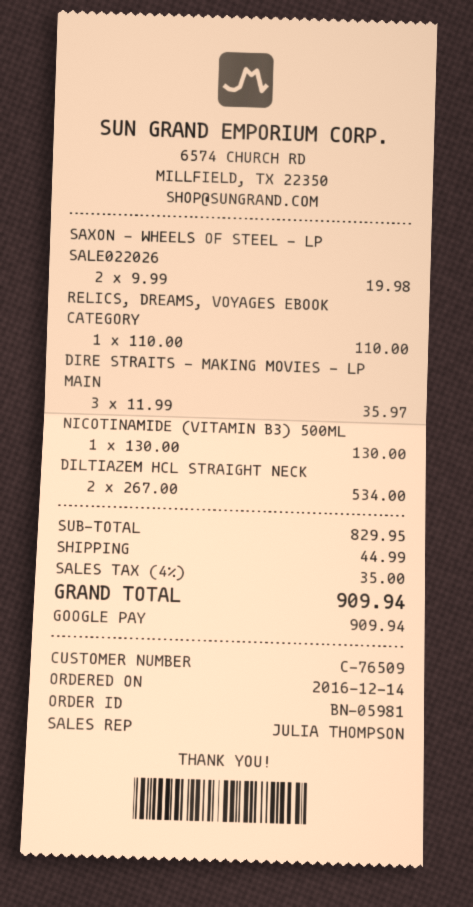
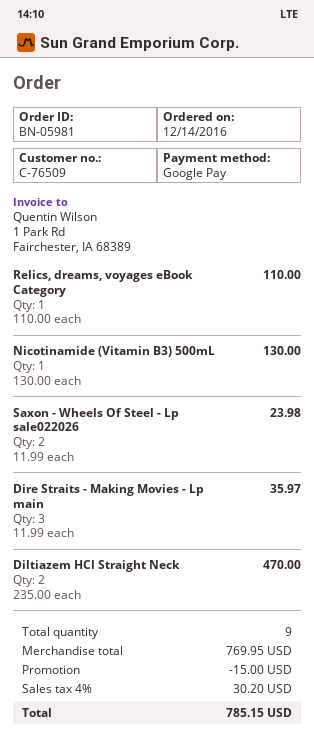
SAXON - WHEELS OF STEEL - LP SALE022026: 2 x 9.99 = 19.98 -> 2 x 11.99 = 23.98
DILTIAZEM HCL STRAIGHT NECK: 2 x 267.00 = 534.00 -> 2 x 235.00 = 470.00
subtotal: 829.95 -> 769.95
discount: none -> 15.00
shipping: 44.99 -> none
tax: 4% = 35.00 -> 4% = 30.20
total: 909.94 -> 785.15

